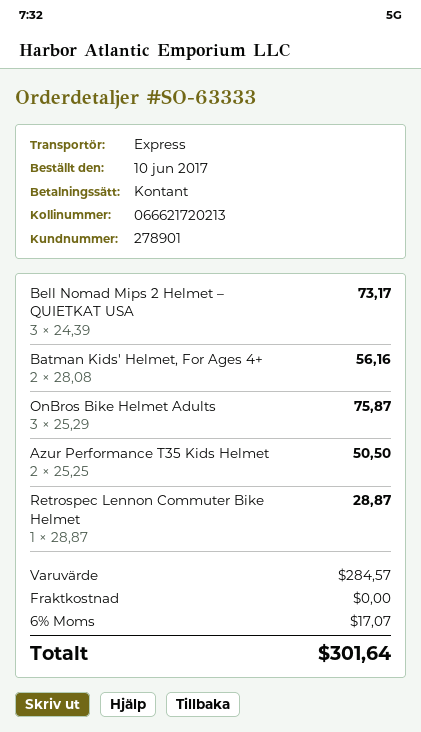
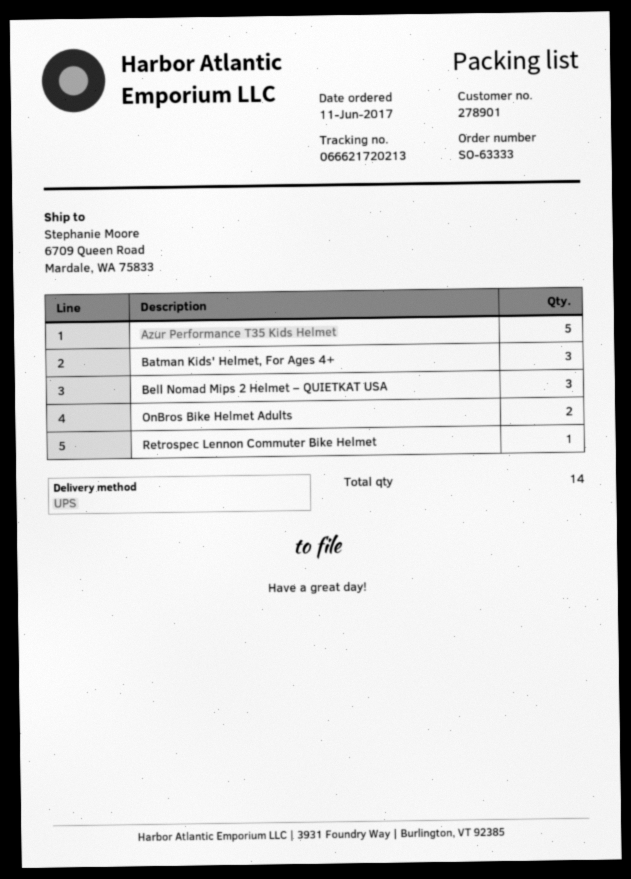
order date: 2017-06-10 -> 2017-06-11
shipping method: express -> UPS
Batman Kids' Helmet, For Ages 4+: 2 -> 3
OnBros Bike Helmet Adults: 3 -> 2
Azur Performance T35 Kids Helmet: 2 -> 5

